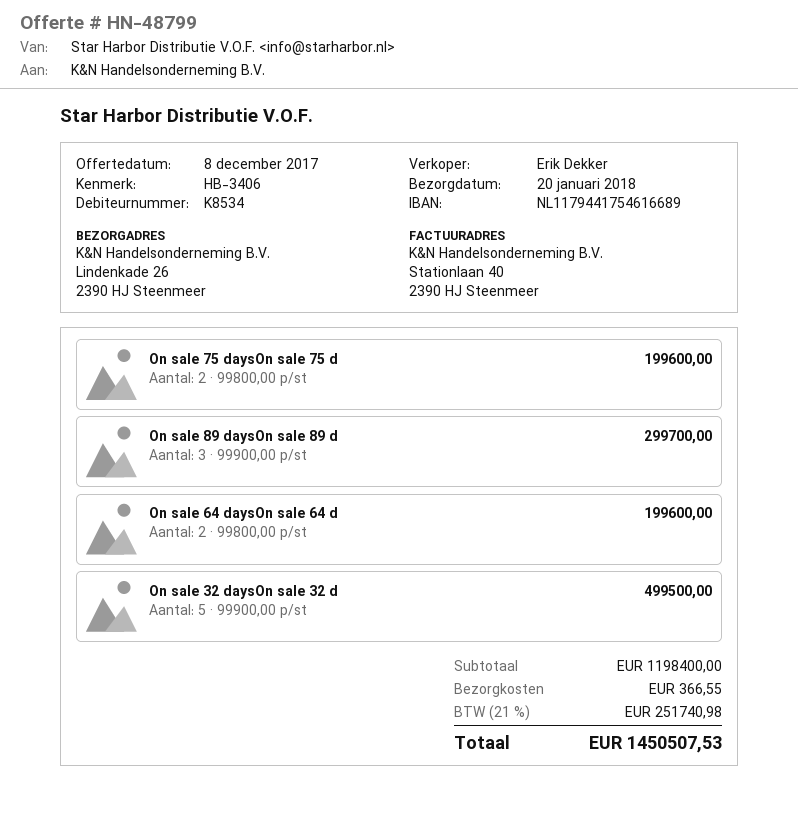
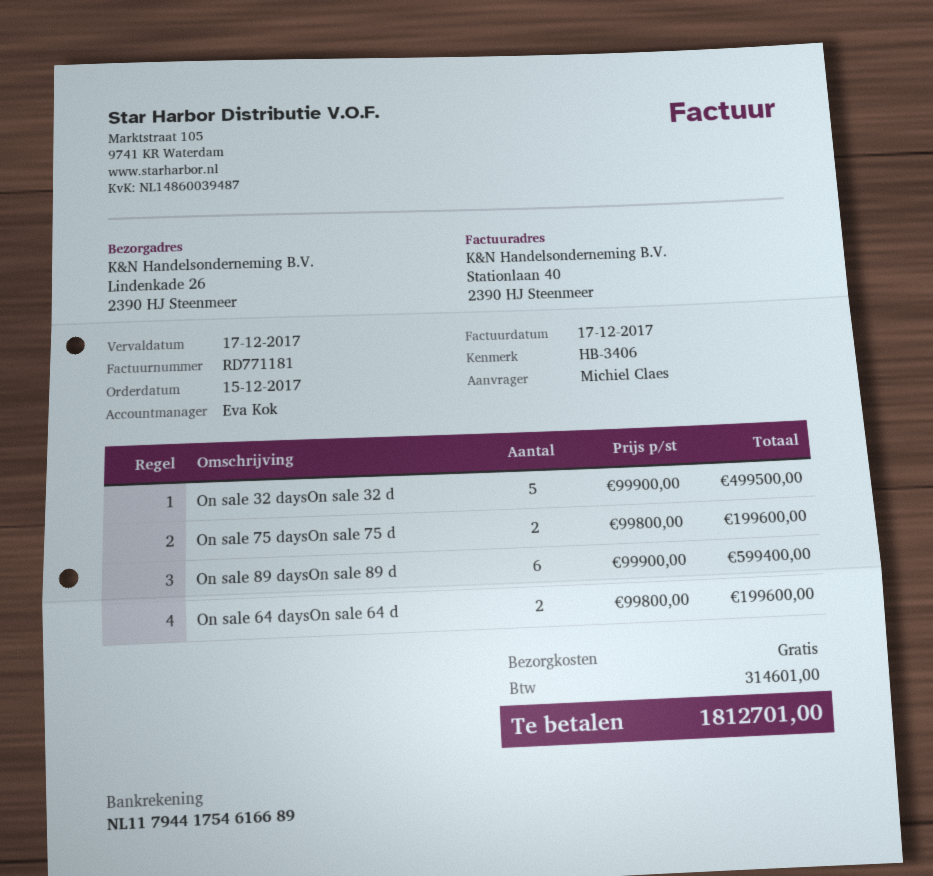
sales rep: Erik Dekker -> Eva Kok
On sale 89 daysOn sale 89 d: 3 x 99900.00 = 299700.00 -> 6 x 99900.00 = 599400.00
shipping: 366.55 -> 0.00
tax: 251740.98 -> 314601.00
total: 1450507.53 -> 1812701.00

